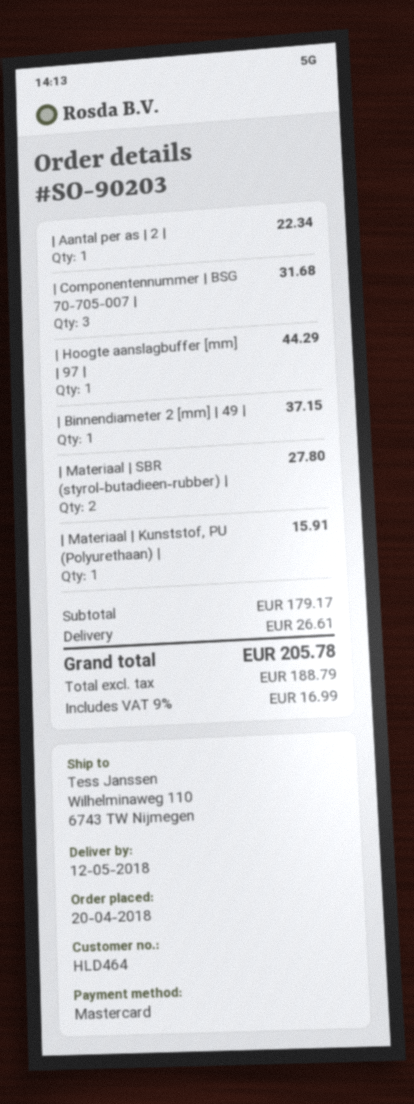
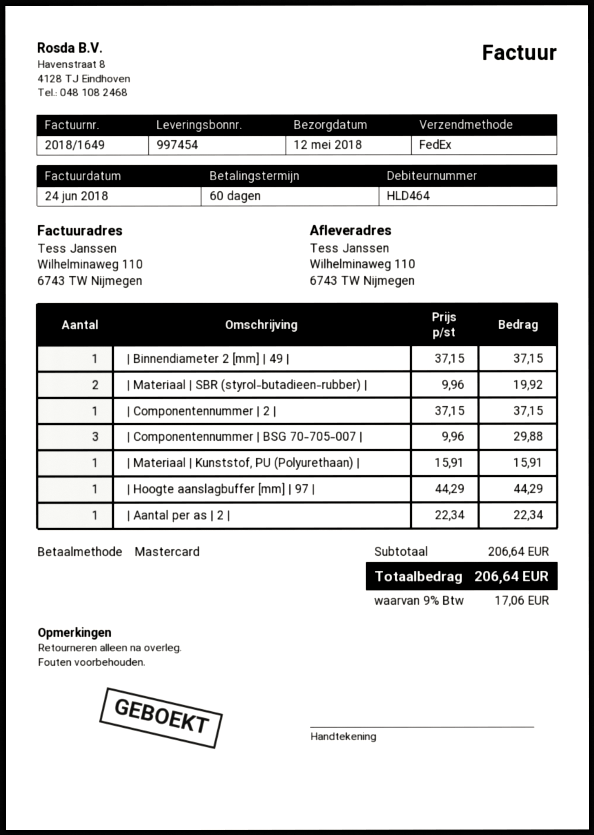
| Componentennummer | BSG 70-705-007 |: 3 for 31.68 -> 3 for 29.88
| Materiaal | SBR (styrol-butadieen-rubber) |: 2 for 27.80 -> 2 for 19.92
| Componentennummer | 2 |: none -> 1 for 37.15
subtotal: 179.17 -> 206.64
shipping: 26.61 -> none
tax: 9% = 16.99 -> 9% = 17.06
total: 205.78 -> 206.64

